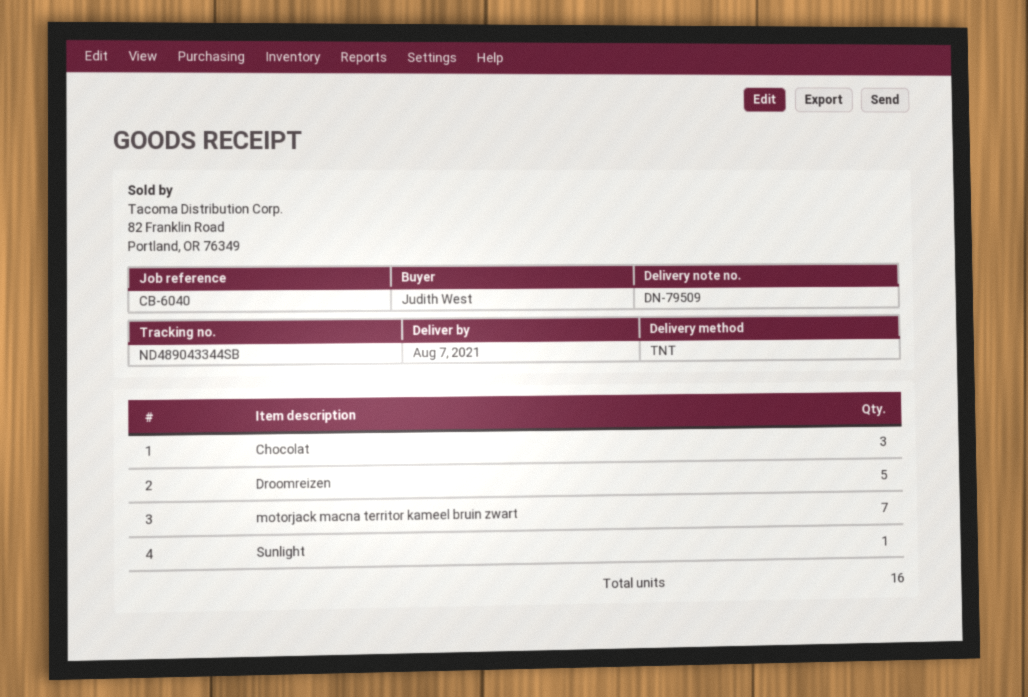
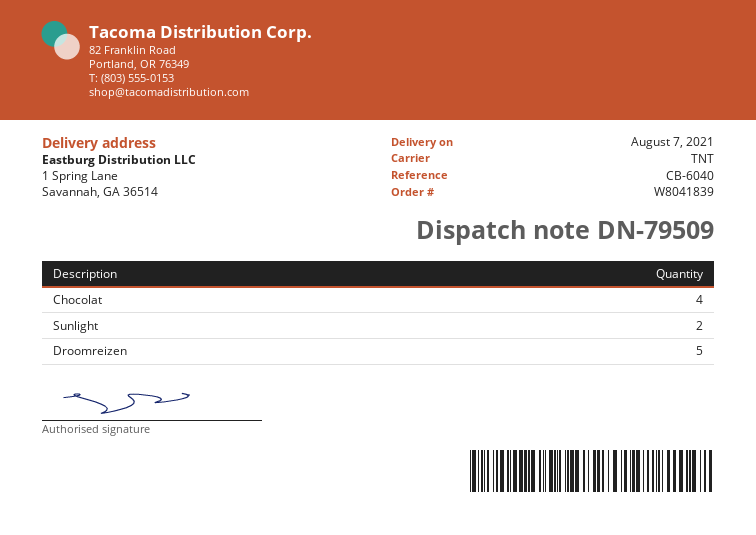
Chocolat: 3 -> 4
motorjack macna territor kameel bruin zwart: 7 -> none
Sunlight: 1 -> 2

